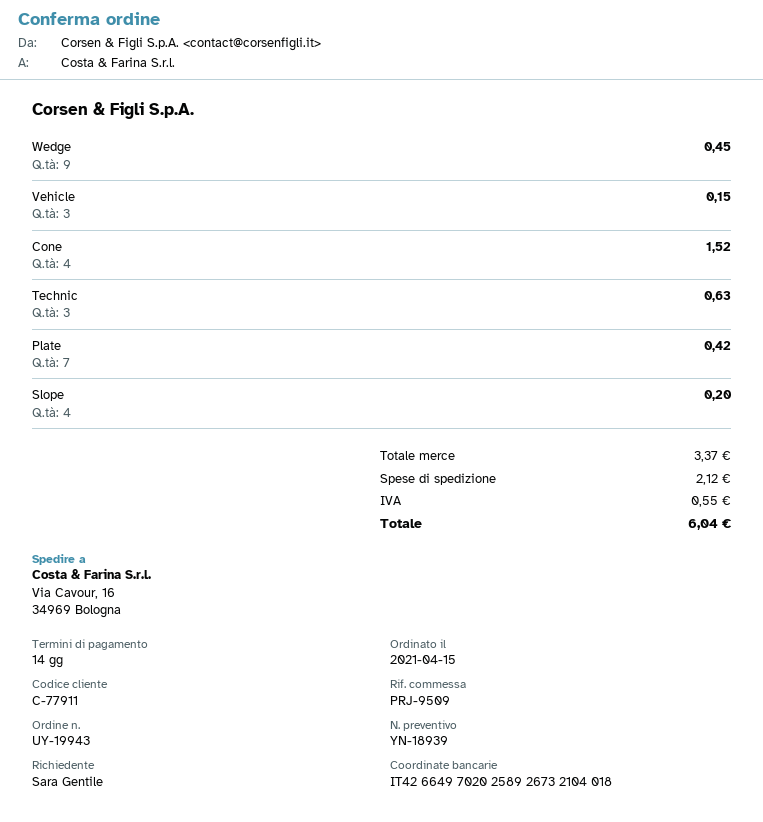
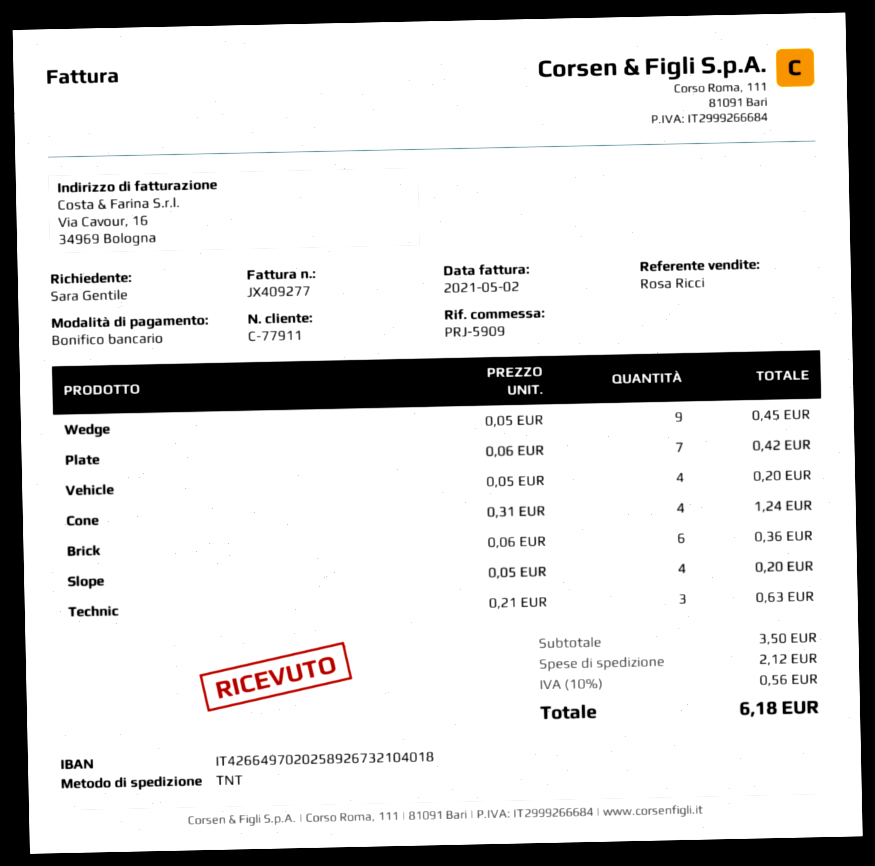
reference: PRJ-9509 -> PRJ-5909
Vehicle: 3 for 0.15 -> 4 for 0.20
Cone: 4 for 1.52 -> 4 for 1.24
Brick: none -> 6 for 0.36
subtotal: 3.37 -> 3.50
tax: 0.55 -> 0.56
total: 6.04 -> 6.18

